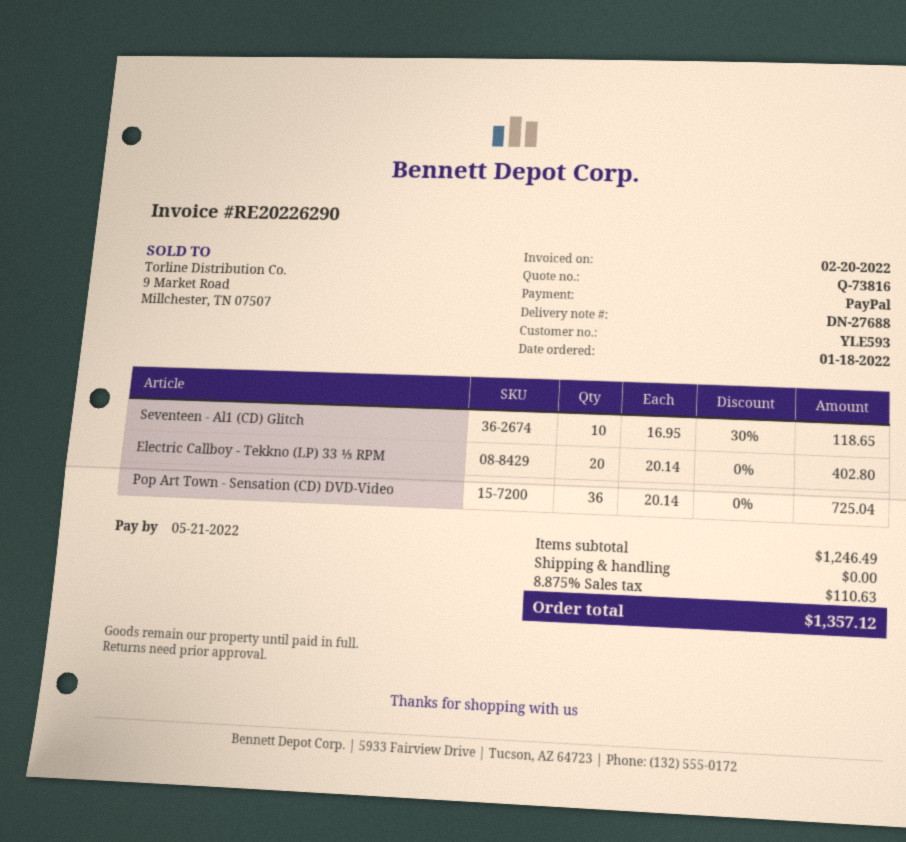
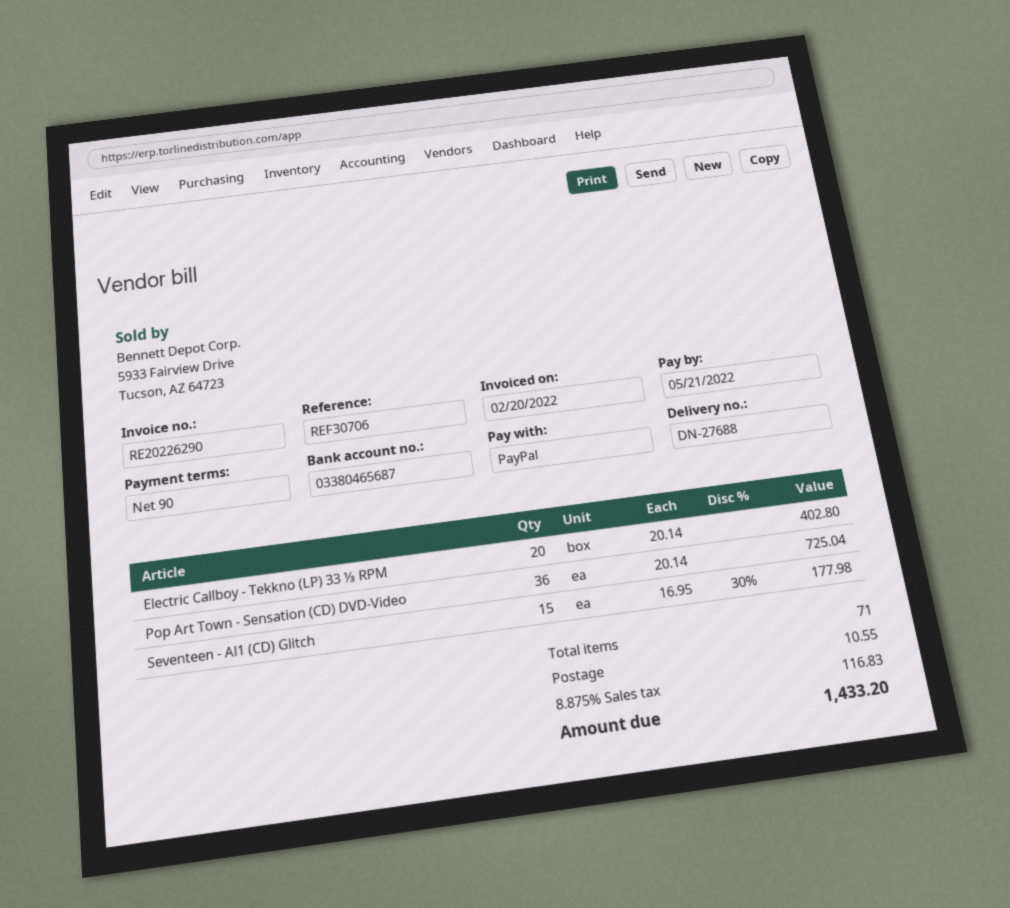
Seventeen - Al1 (CD) Glitch: 10 x 16.95 - 30% = 118.65 -> 15 x 16.95 - 30% = 177.98
shipping: 0.00 -> 10.55
tax: 8.875% = 110.63 -> 8.875% = 116.83
total: 1357.12 -> 1433.20

